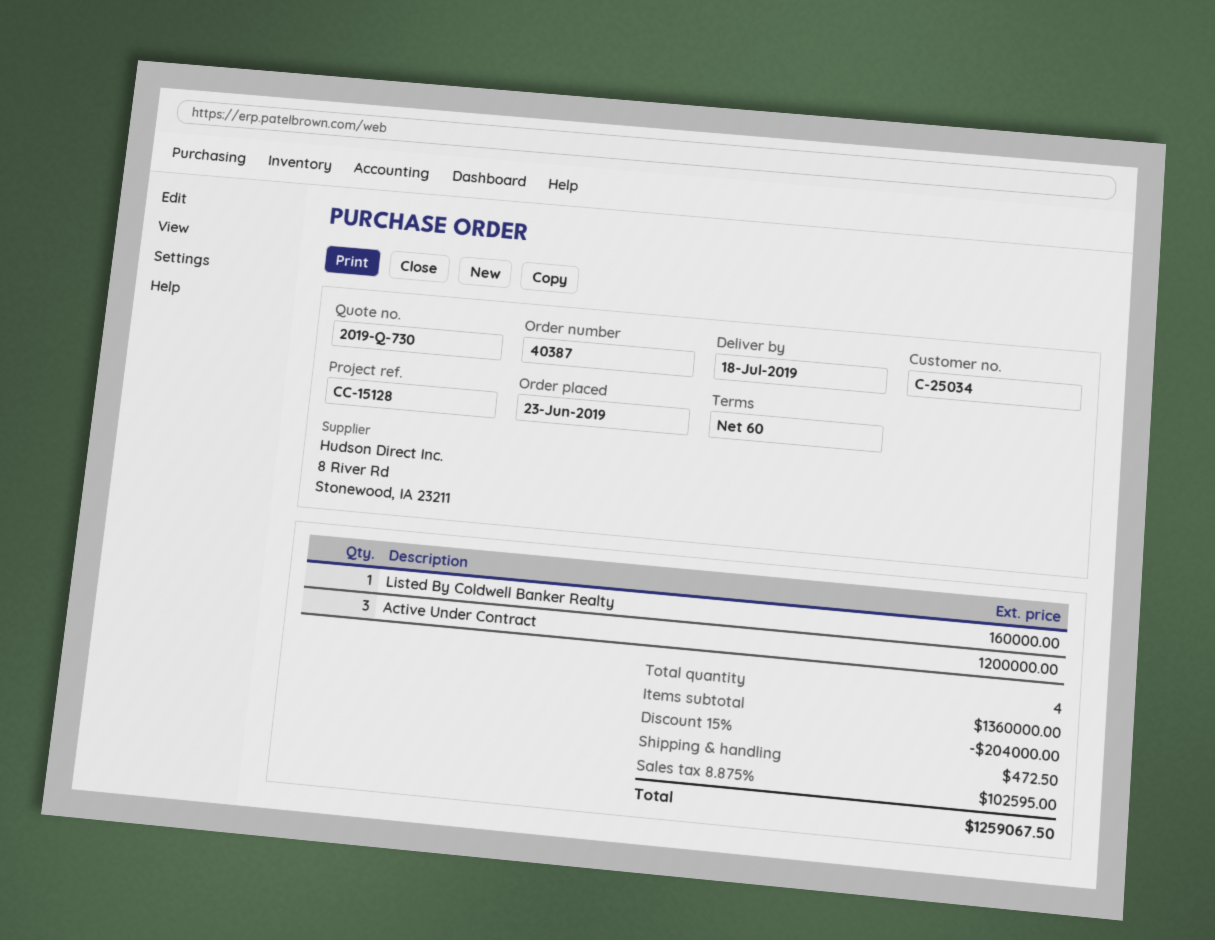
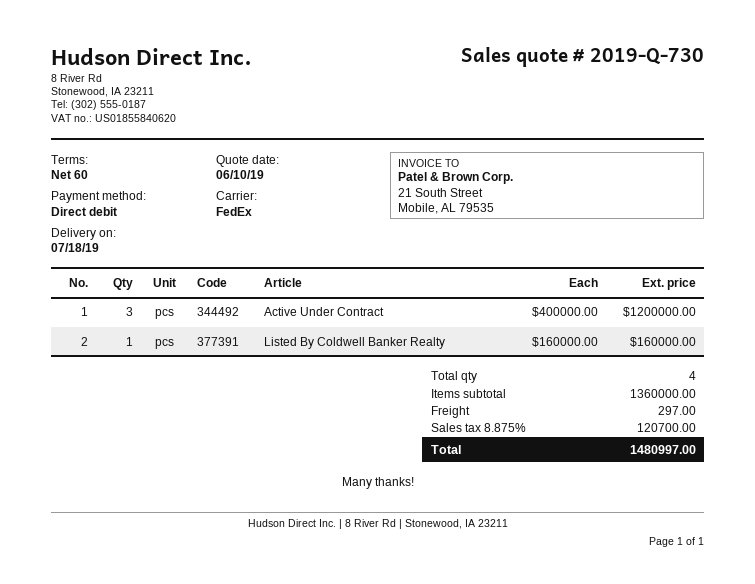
discount: 15% = 204000.00 -> none
shipping: 472.50 -> 297.00
tax: 8.875% = 102595.00 -> 8.875% = 120700.00
total: 1259067.50 -> 1480997.00

